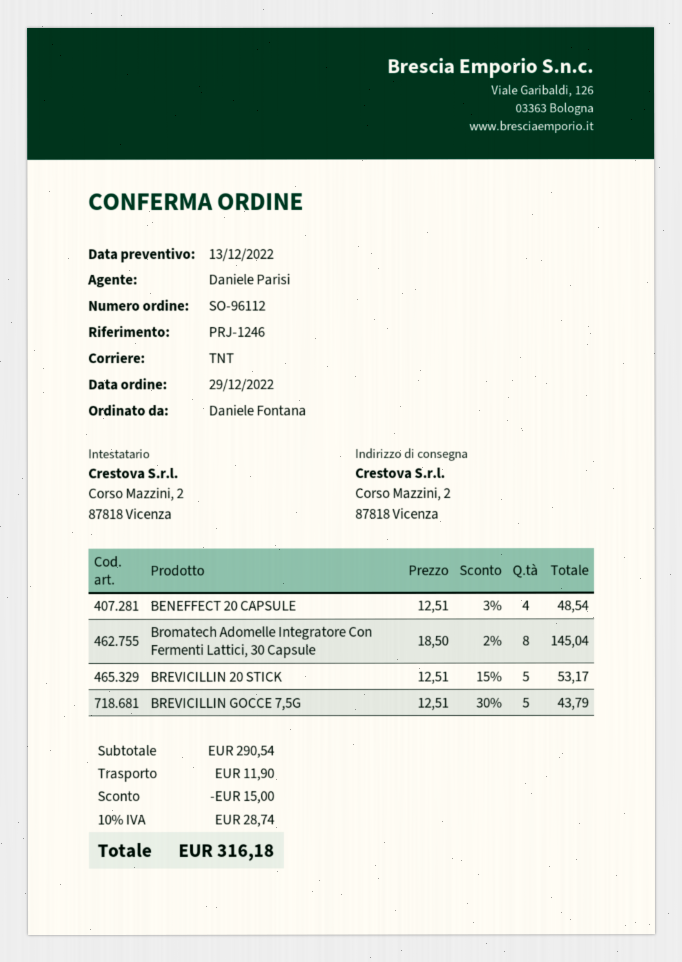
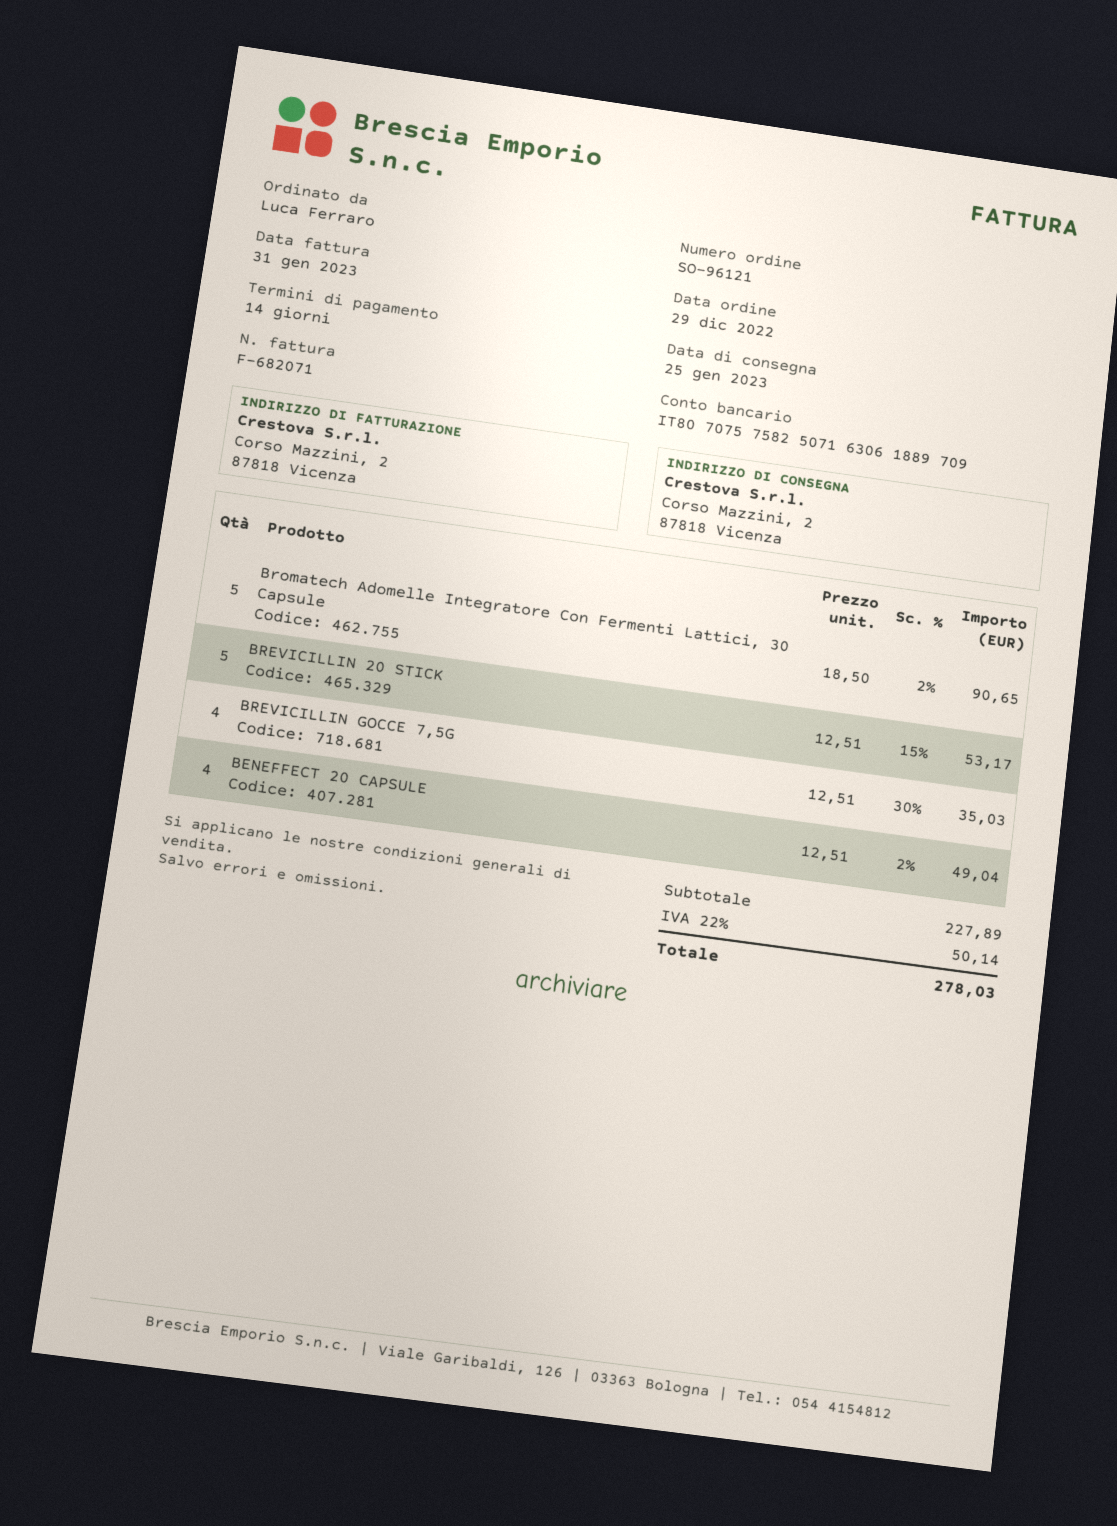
order number: SO-96112 -> SO-96121
ordered by: Daniele Fontana -> Luca Ferraro
BENEFFECT 20 CAPSULE: 4 x 12.51 - 3% = 48.54 -> 4 x 12.51 - 2% = 49.04
Bromatech Adomelle Integratore Con Fermenti Lattici, 30 Capsule: 8 x 18.50 - 2% = 145.04 -> 5 x 18.50 - 2% = 90.65
BREVICILLIN GOCCE 7,5G: 5 x 12.51 - 30% = 43.79 -> 4 x 12.51 - 30% = 35.03
subtotal: 290.54 -> 227.89
discount: 15.00 -> none
shipping: 11.90 -> none
tax: 10% = 28.74 -> 22% = 50.14
total: 316.18 -> 278.03

